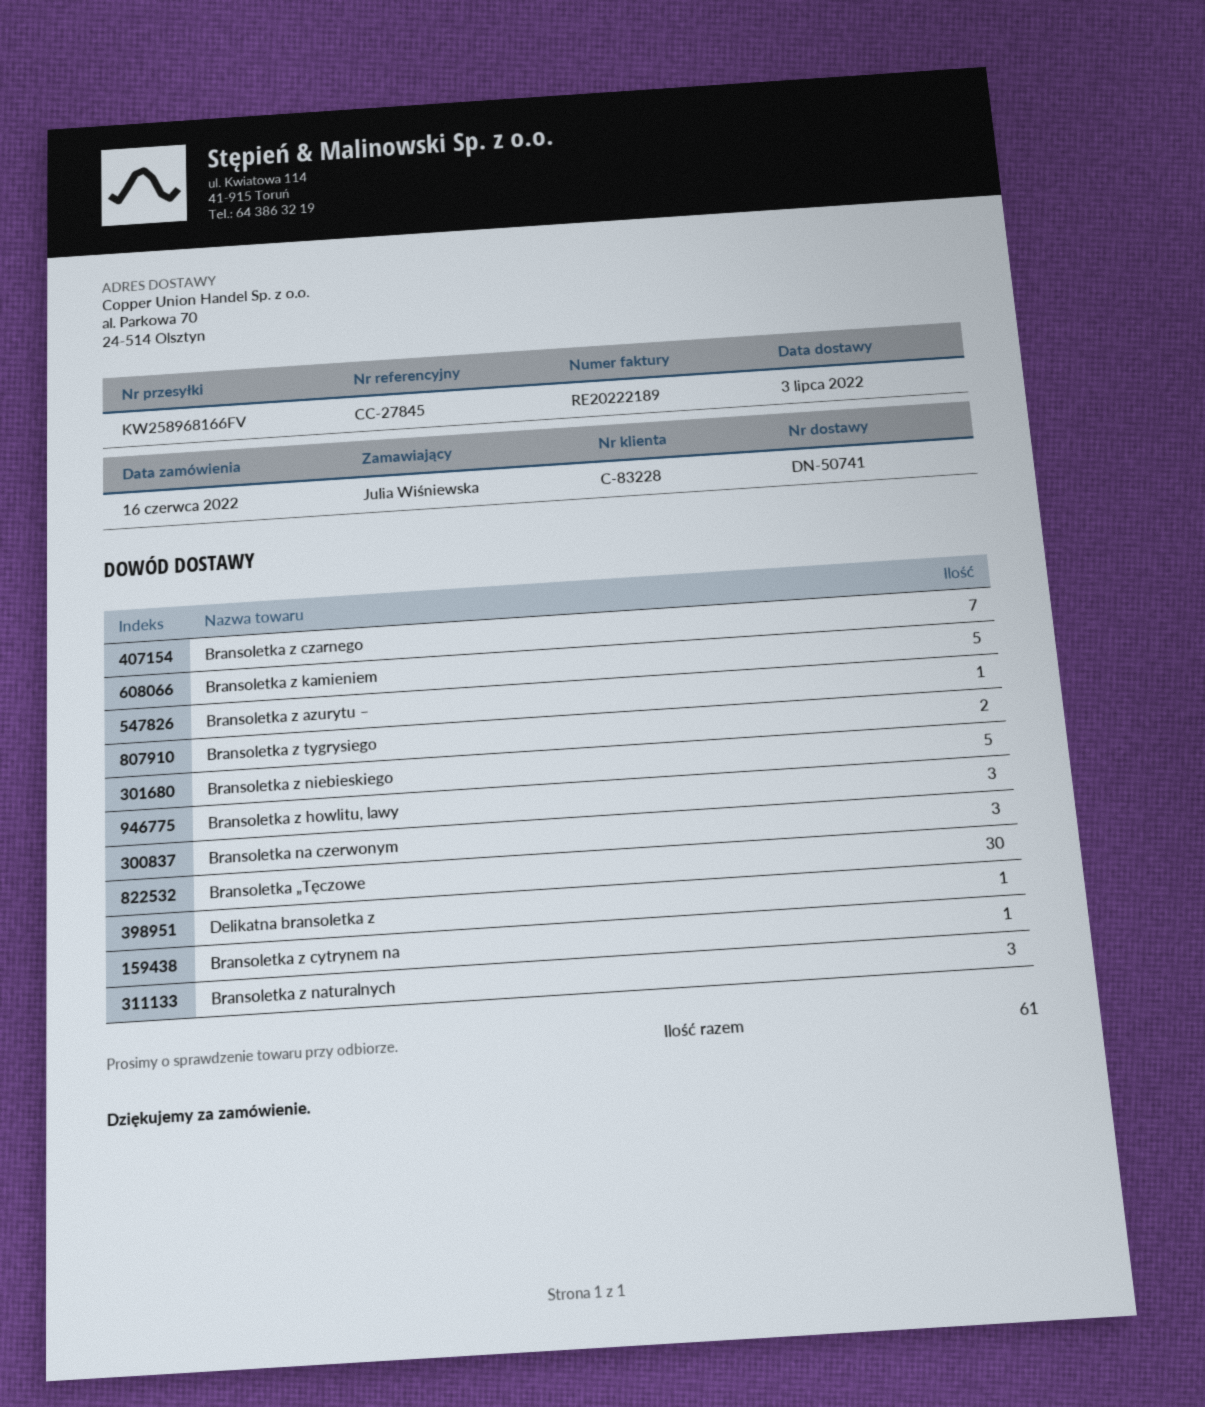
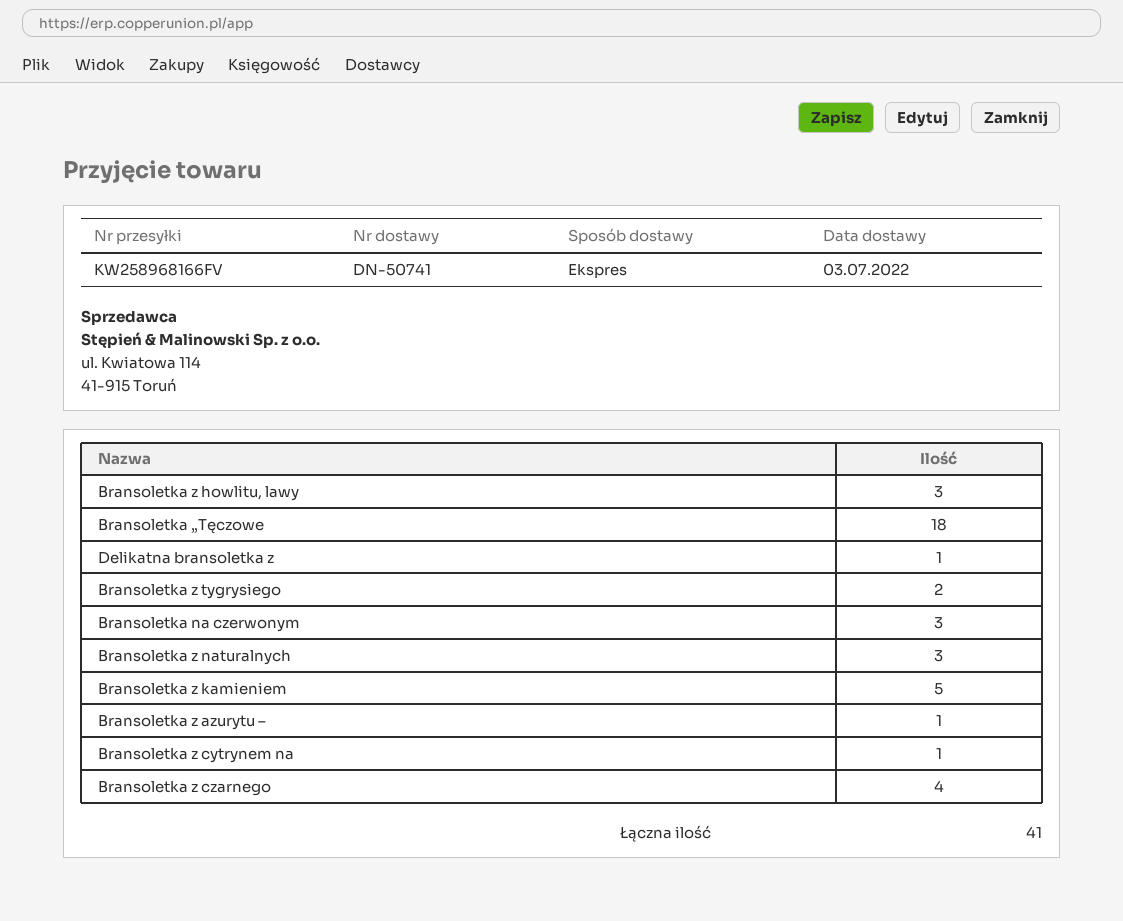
Bransoletka z czarnego: 7 -> 4
Bransoletka z niebieskiego: 5 -> none
Bransoletka „Tęczowe: 30 -> 18
total quantity: 61 -> 41

